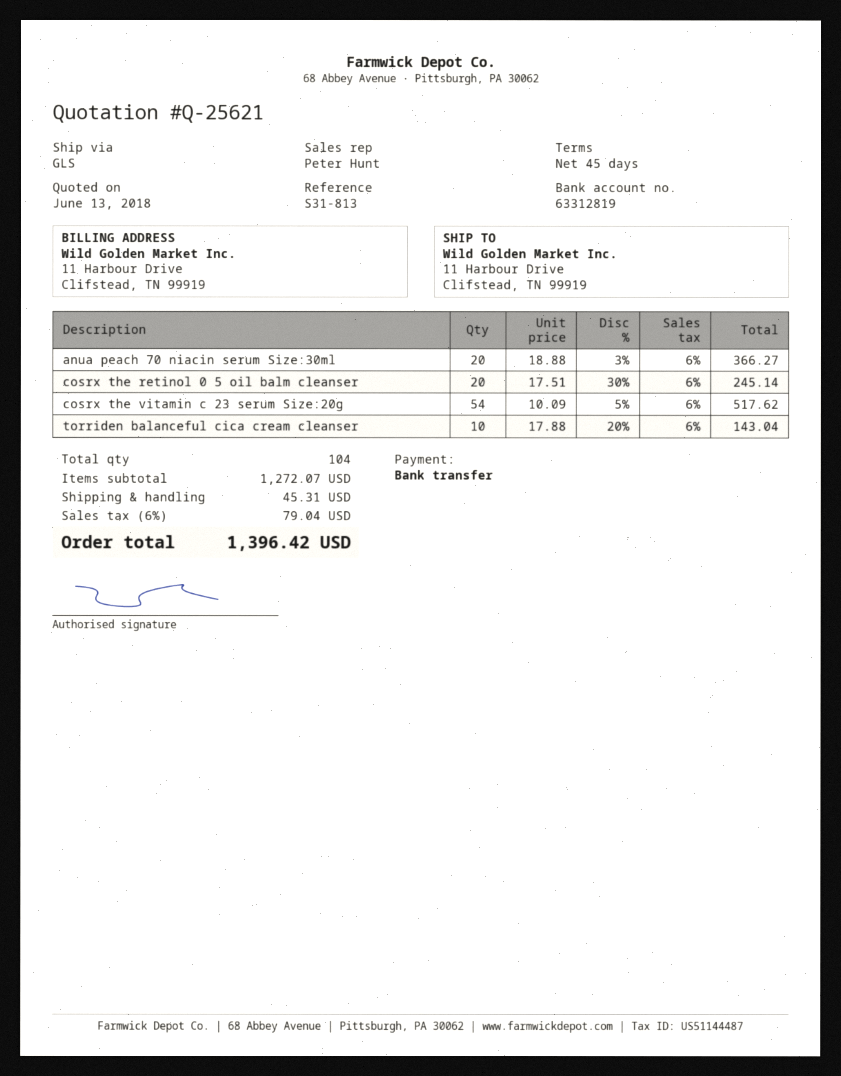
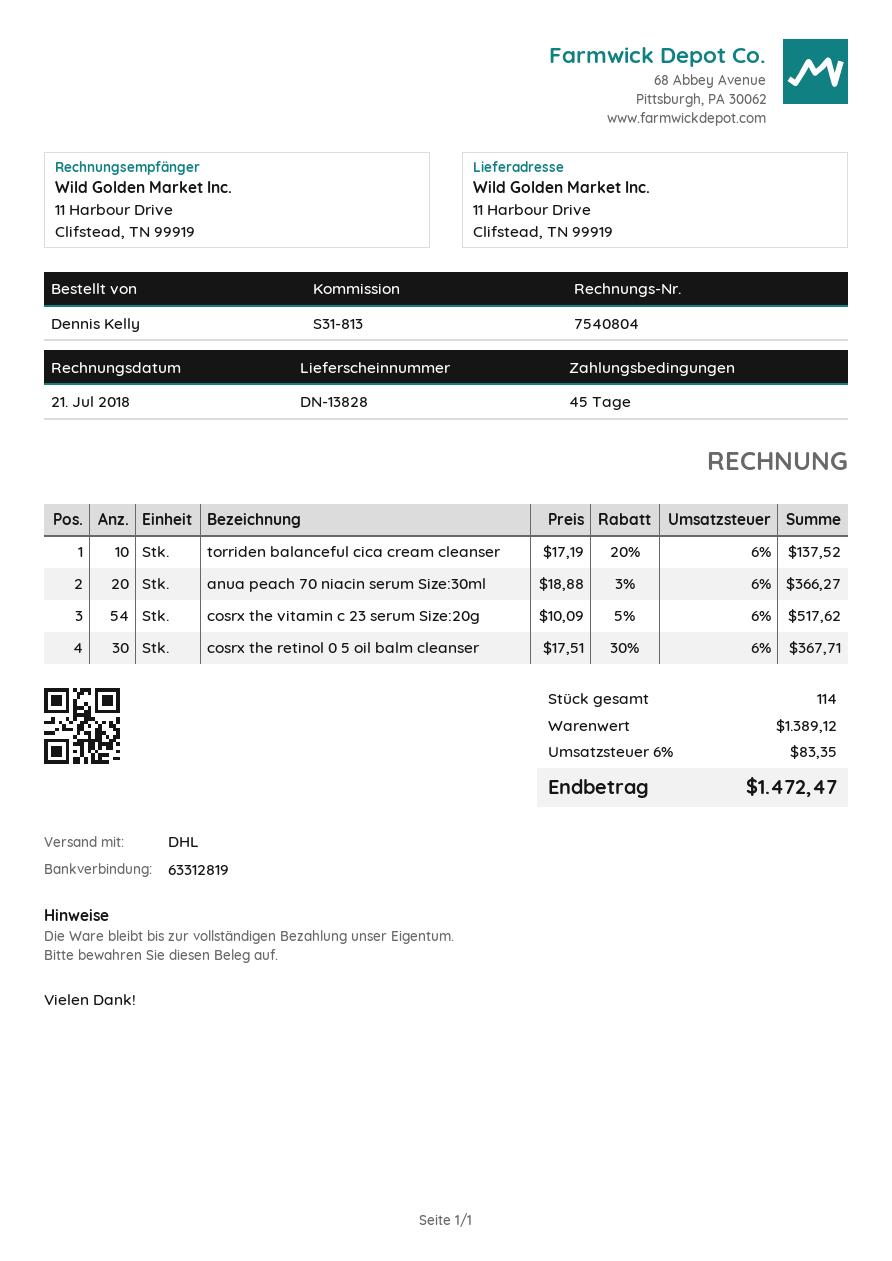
shipping method: GLS -> DHL
cosrx the retinol 0 5 oil balm cleanser: 20 x 17.51 - 30% = 245.14 -> 30 x 17.51 - 30% = 367.71
torriden balanceful cica cream cleanser: 10 x 17.88 - 20% = 143.04 -> 10 x 17.19 - 20% = 137.52
total quantity: 104 -> 114
subtotal: 1272.07 -> 1389.12
shipping: 45.31 -> none
tax: 6% = 79.04 -> 6% = 83.35
total: 1396.42 -> 1472.47

